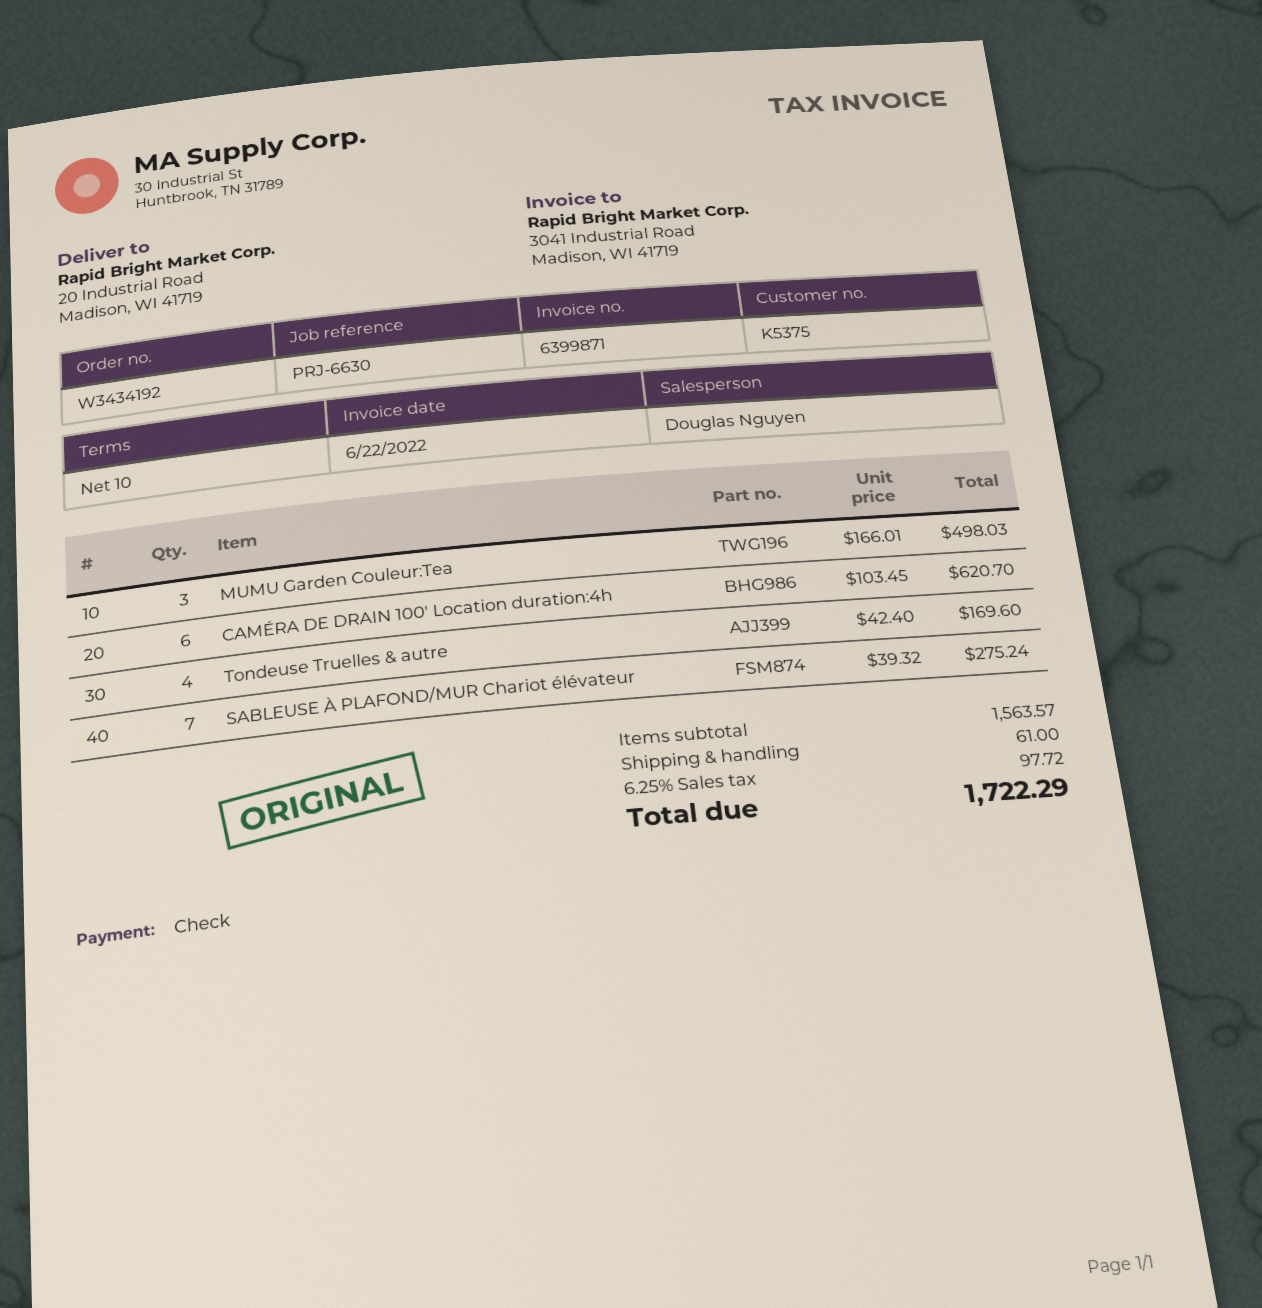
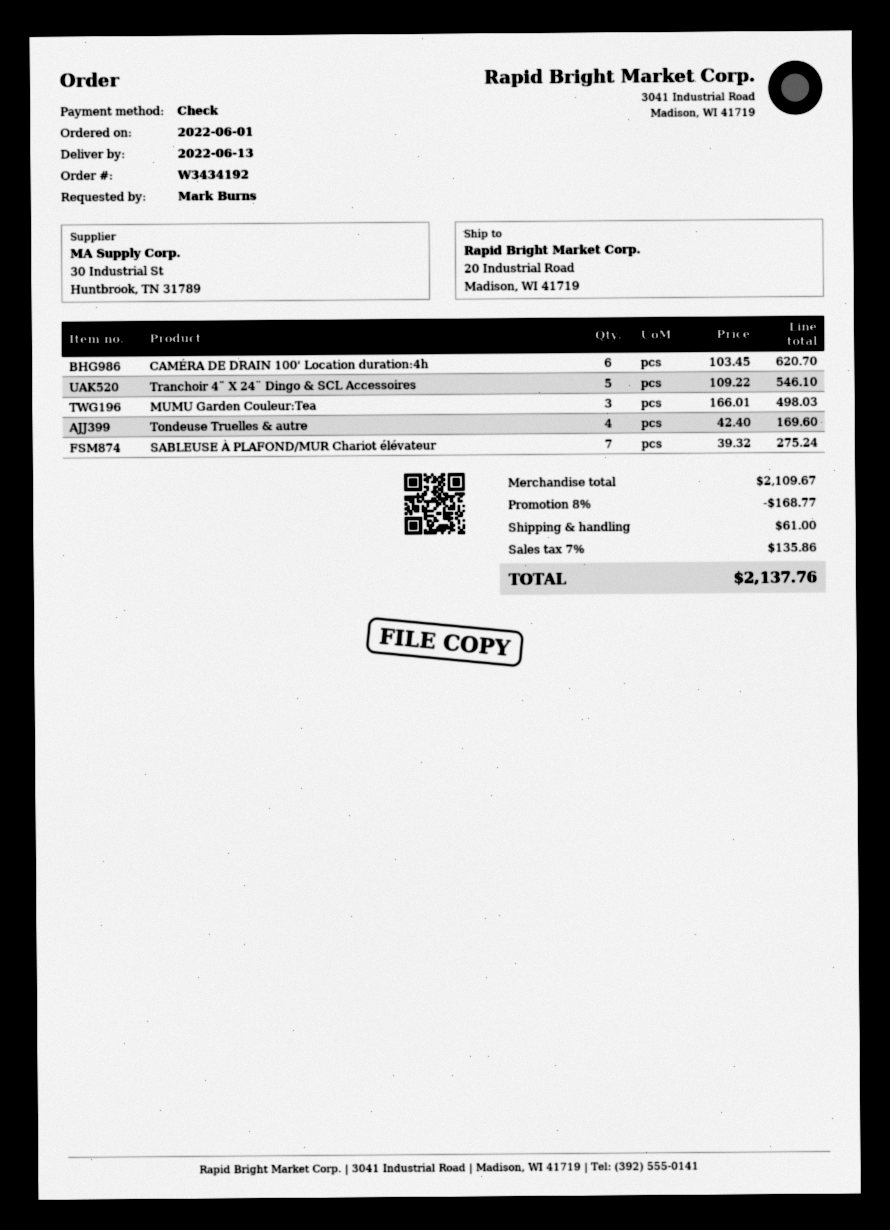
Tranchoir 4¨ X 24¨ Dingo & SCL Accessoires: none -> 5 x 109.22 = 546.10
subtotal: 1563.57 -> 2109.67
discount: none -> 8% = 168.77
tax: 6.25% = 97.72 -> 7% = 135.86
total: 1722.29 -> 2137.76

